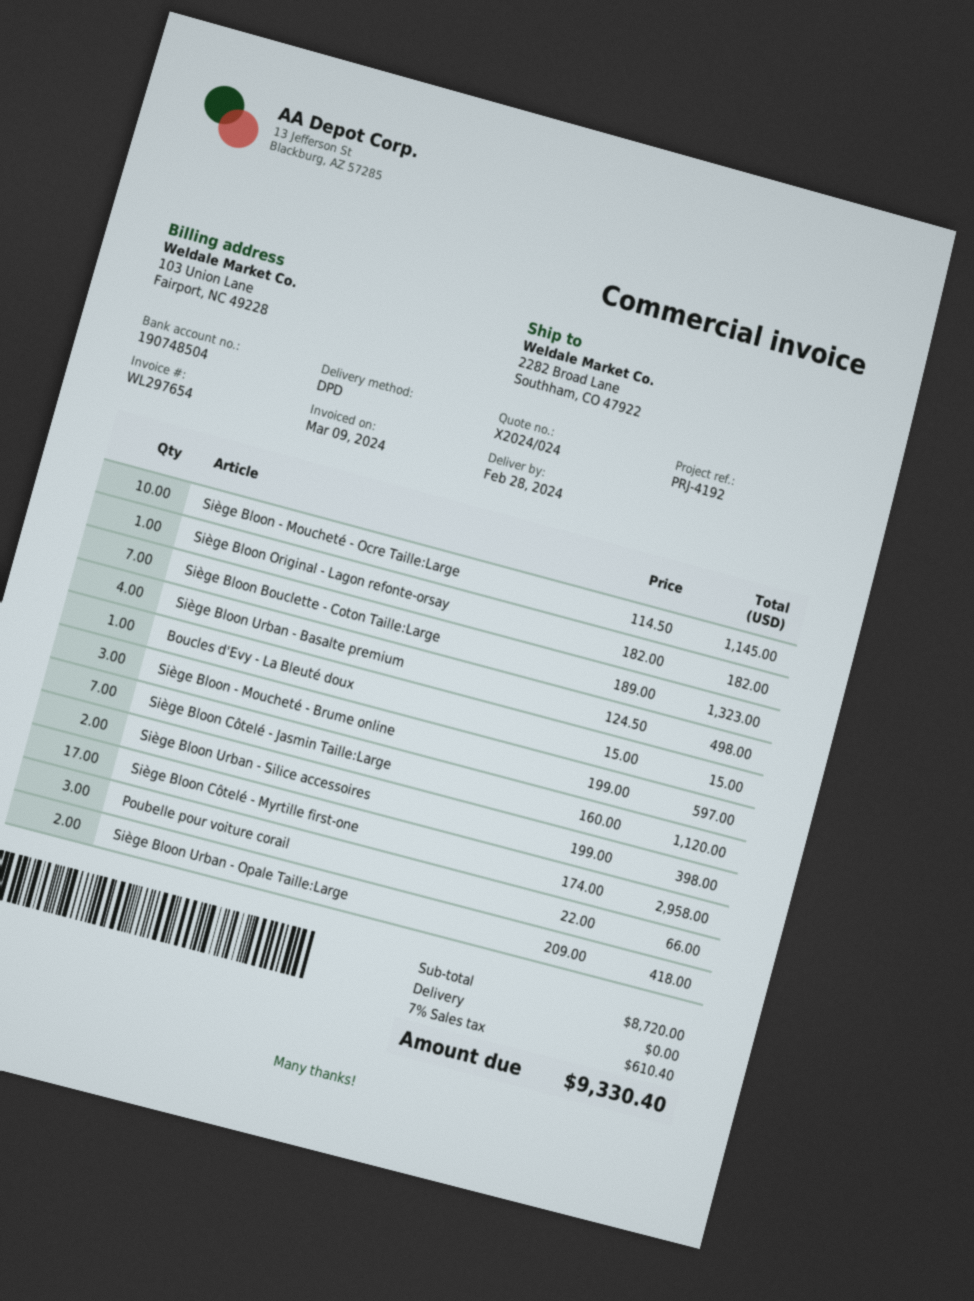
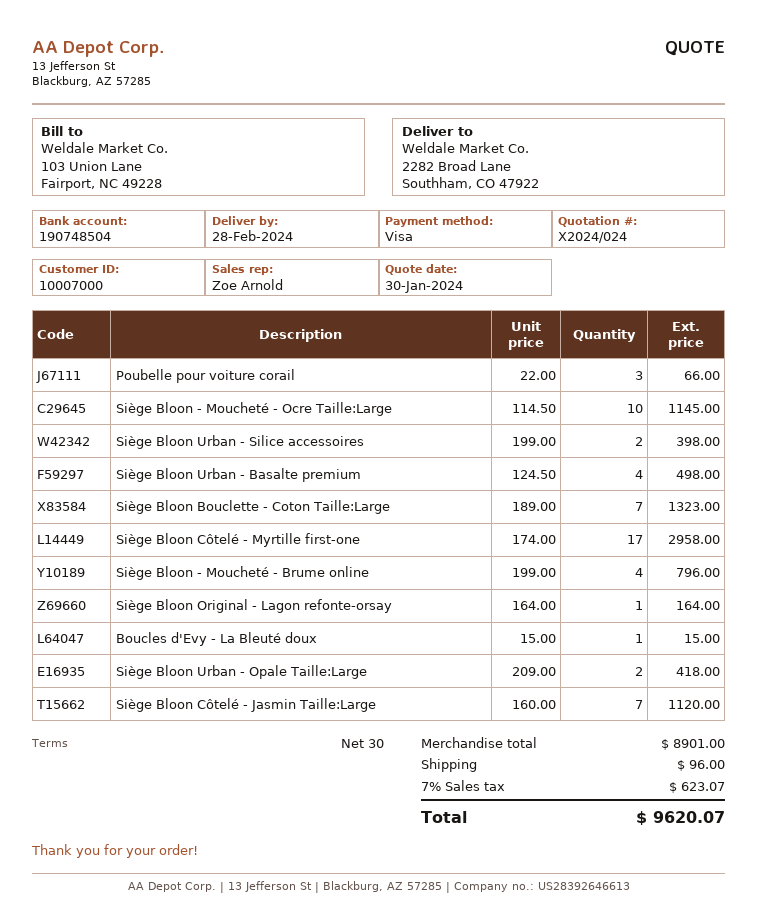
Siège Bloon Original - Lagon refonte-orsay: 1 x 182.00 = 182.00 -> 1 x 164.00 = 164.00
Siège Bloon - Moucheté - Brume online: 3 x 199.00 = 597.00 -> 4 x 199.00 = 796.00
subtotal: 8720.00 -> 8901.00
shipping: 0.00 -> 96.00
tax: 7% = 610.40 -> 7% = 623.07
total: 9330.40 -> 9620.07

